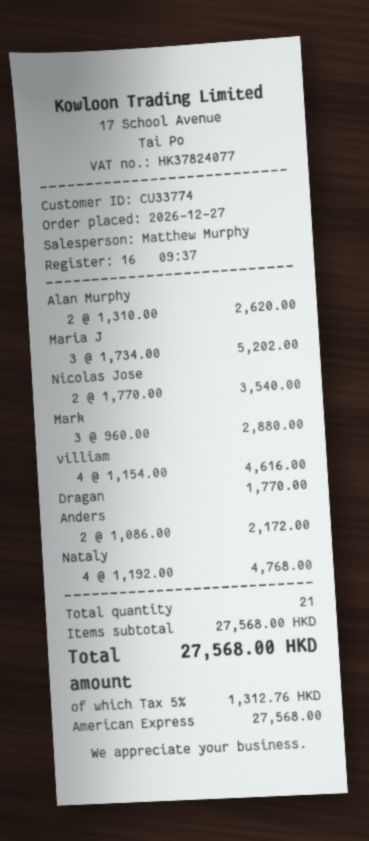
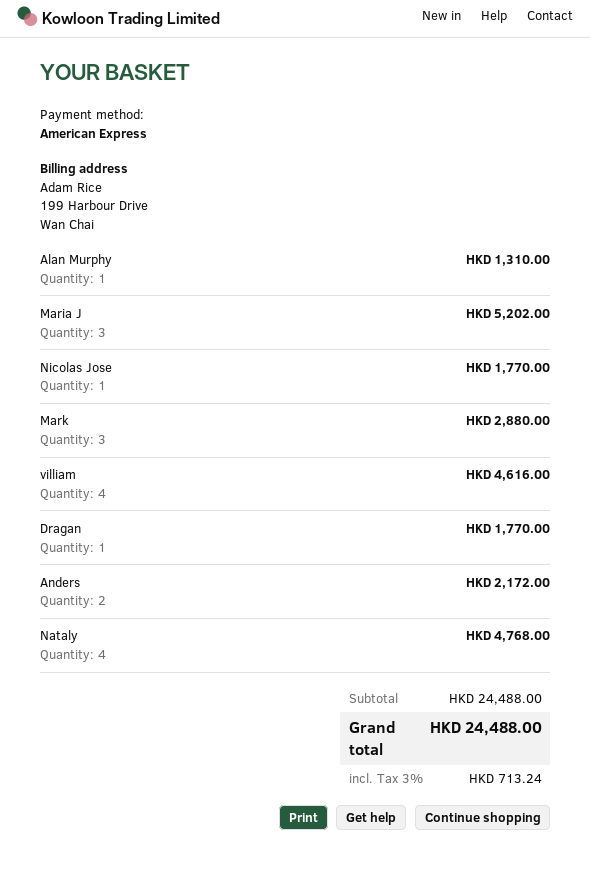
Alan Murphy: 2 for 2620.00 -> 1 for 1310.00
Nicolas Jose: 2 for 3540.00 -> 1 for 1770.00
subtotal: 27568.00 -> 24488.00
tax: 5% = 1312.76 -> 3% = 713.24
total: 27568.00 -> 24488.00

